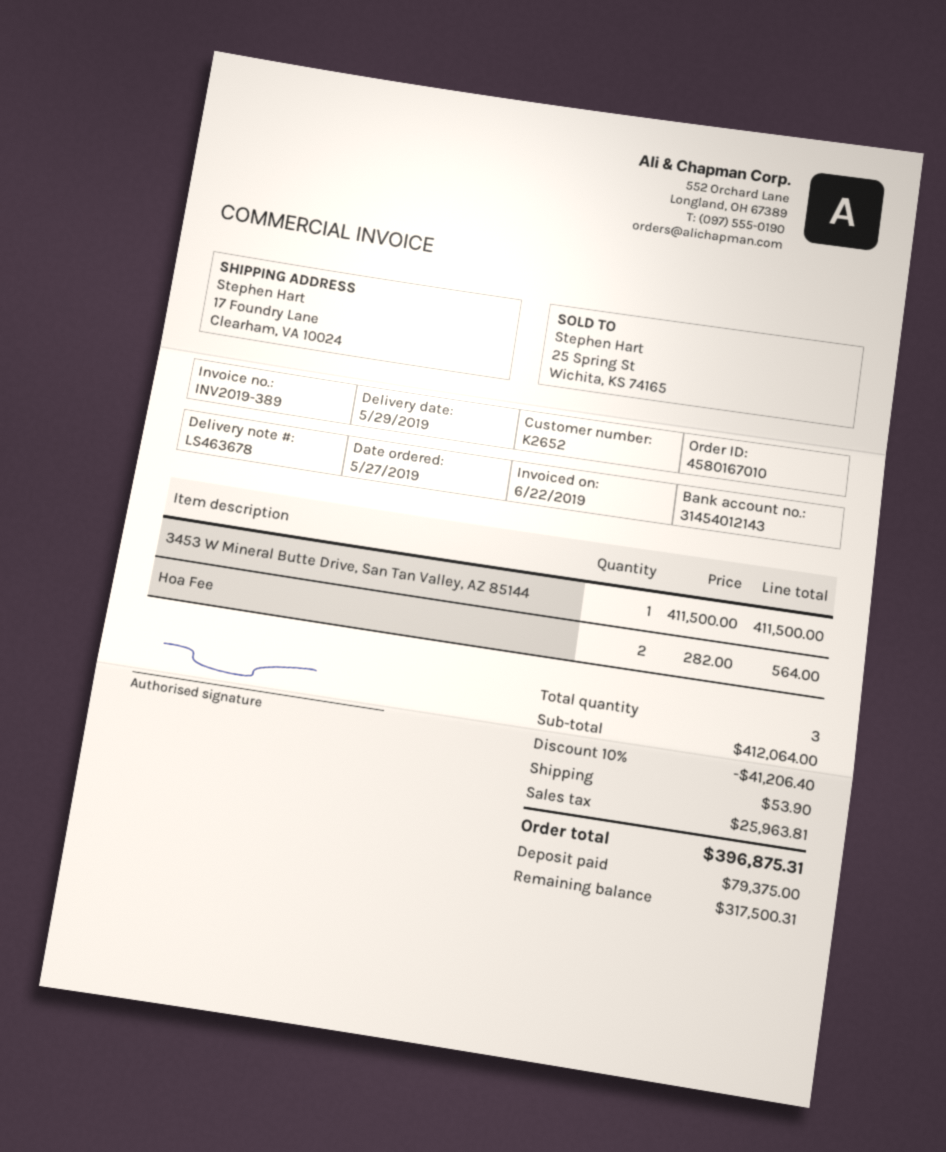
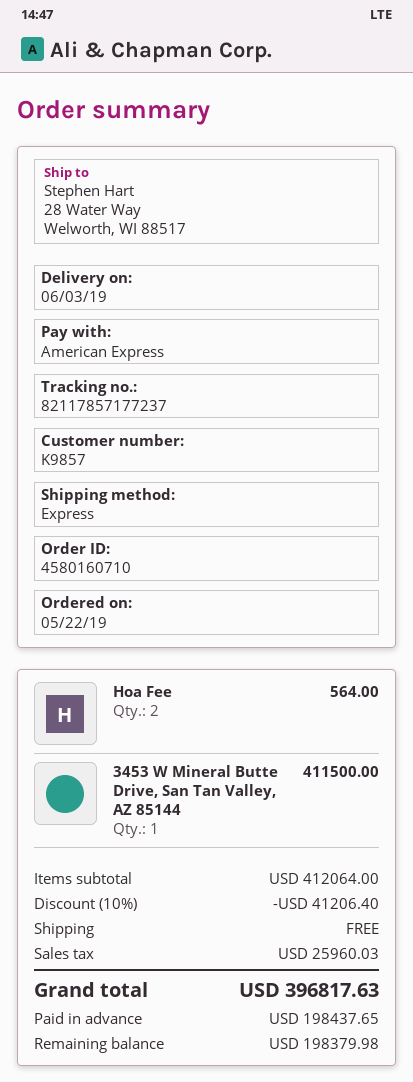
order number: 4580167010 -> 4580160710
order date: 2019-05-27 -> 2019-05-22
delivery date: 2019-05-29 -> 2019-06-03
customer number: K2652 -> K9857
ship to: 17 Foundry Lane, Clearham, VA 10024 -> 28 Water Way, Welworth, WI 88517
shipping: 53.90 -> 0.00
tax: 25963.81 -> 25960.03
total: 396875.31 -> 396817.63
deposit: 79375.00 -> 198437.65
balance: 317500.31 -> 198379.98

